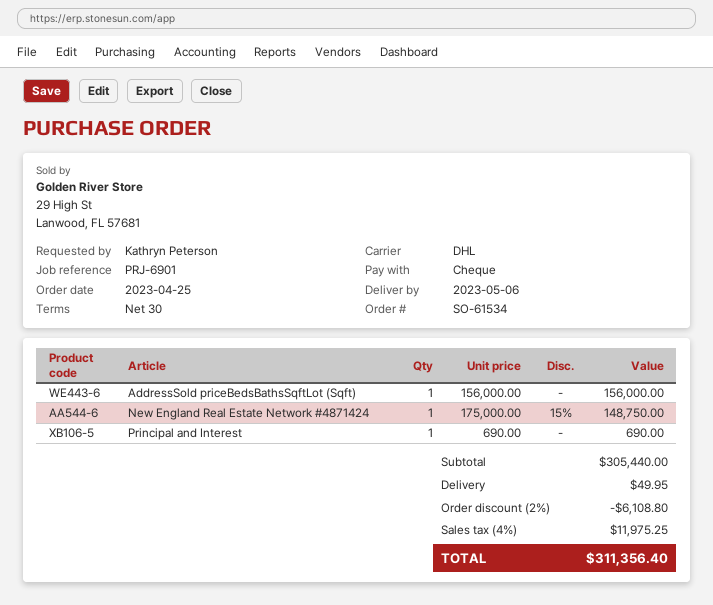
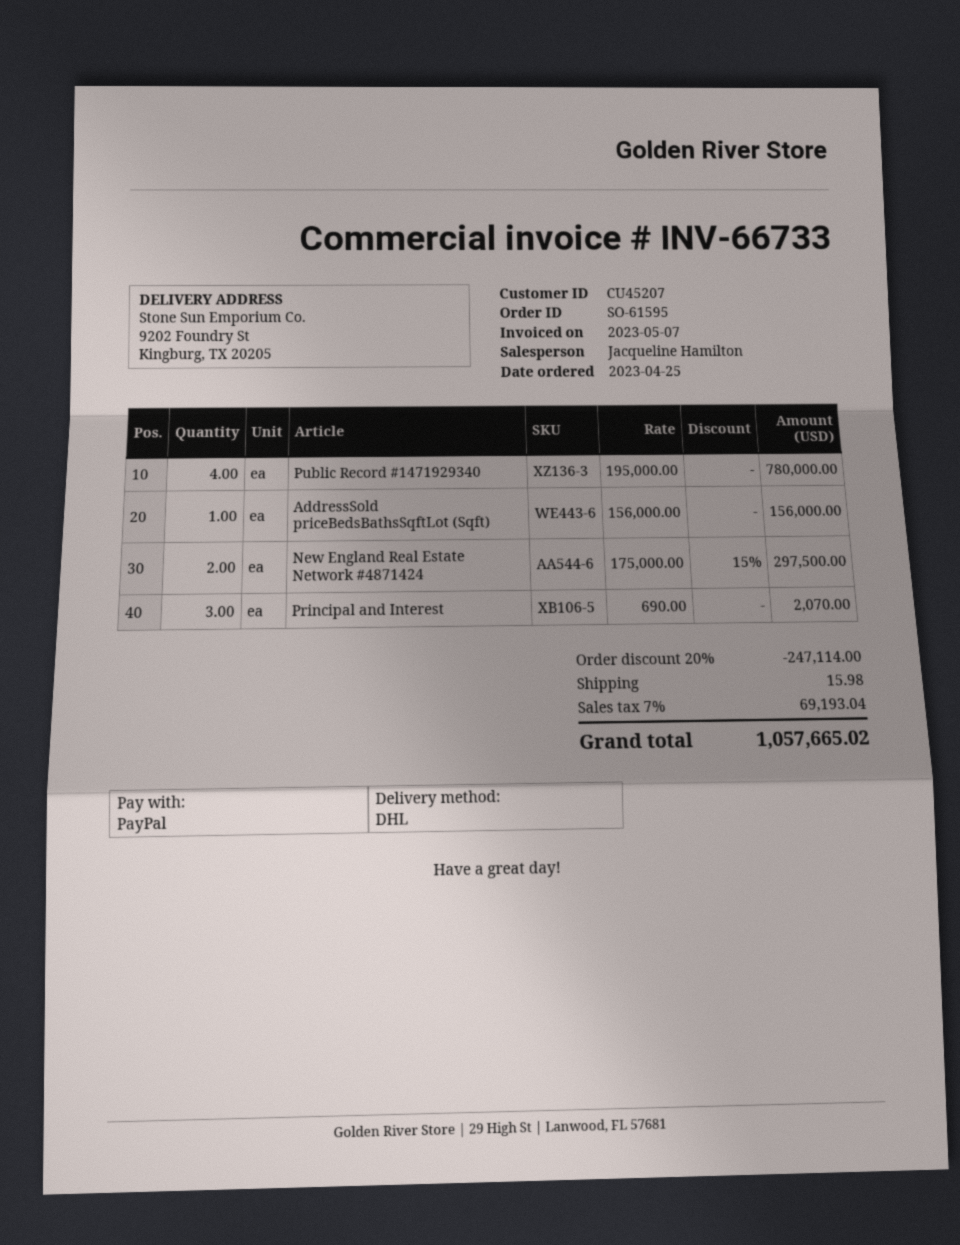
order number: SO-61534 -> SO-61595
payment method: cheque -> PayPal
New England Real Estate Network #4871424: 1 x 175000.00 - 15% = 148750.00 -> 2 x 175000.00 - 15% = 297500.00
Principal and Interest: 1 x 690.00 = 690.00 -> 3 x 690.00 = 2070.00
Public Record #1471929340: none -> 4 x 195000.00 = 780000.00
discount: 2% = 6108.80 -> 20% = 247114.00
shipping: 49.95 -> 15.98
tax: 4% = 11975.25 -> 7% = 69193.04
total: 311356.40 -> 1057665.02

